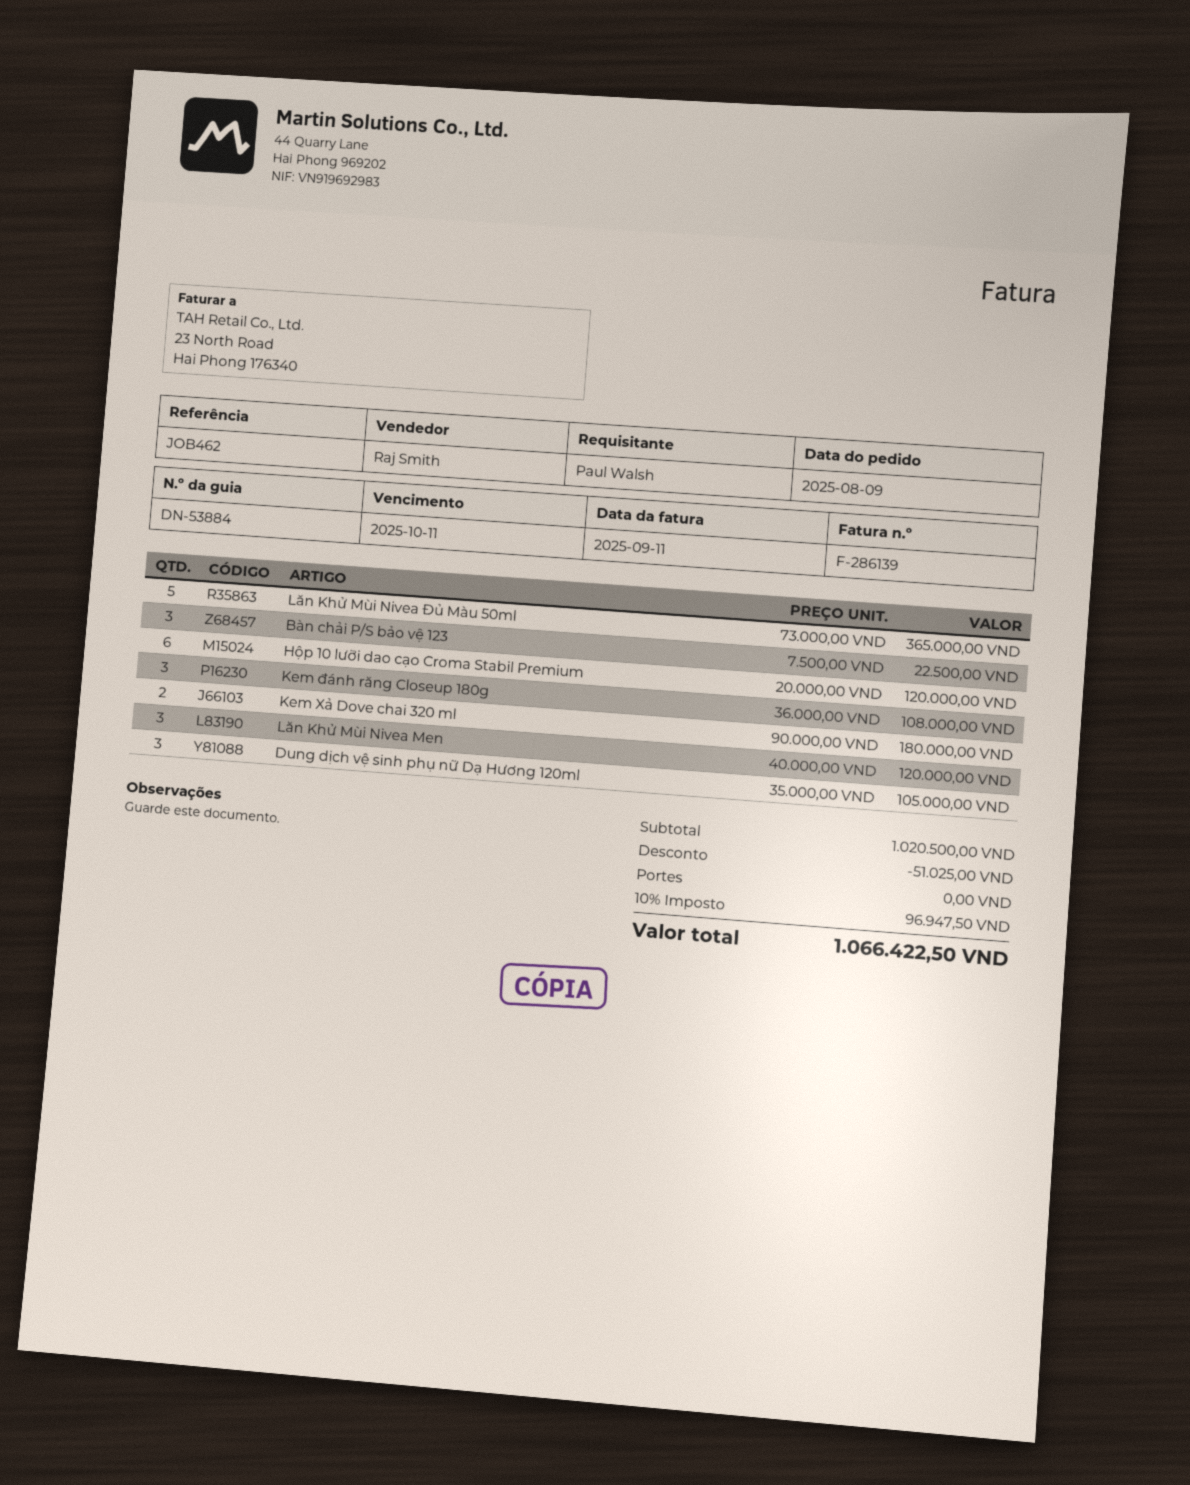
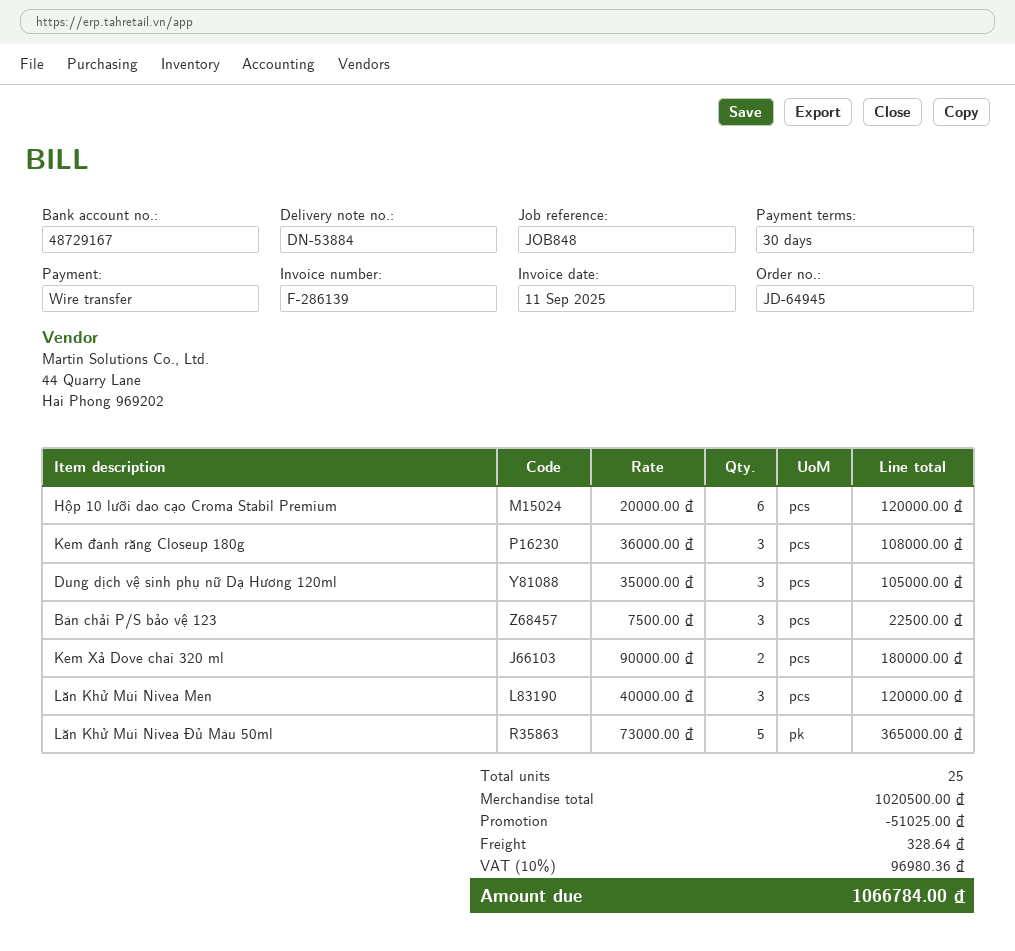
reference: JOB462 -> JOB848
shipping: 0.00 -> 328.64
tax: 10% = 96947.50 -> 10% = 96980.36
total: 1066422.50 -> 1066784.00

